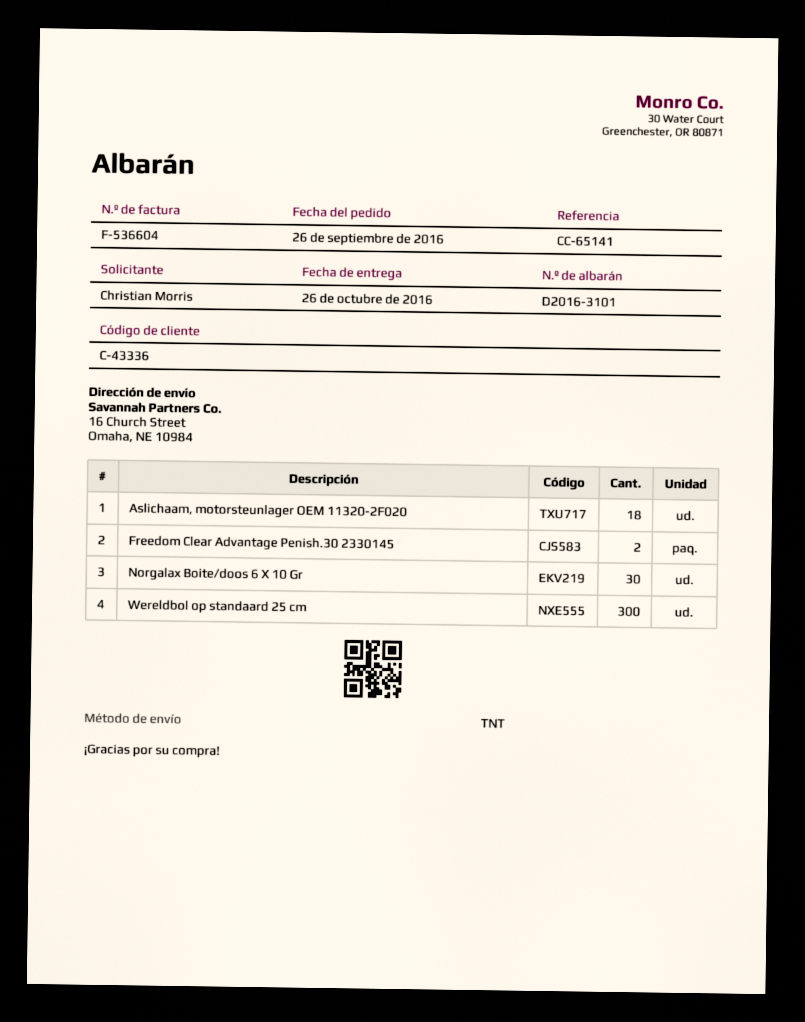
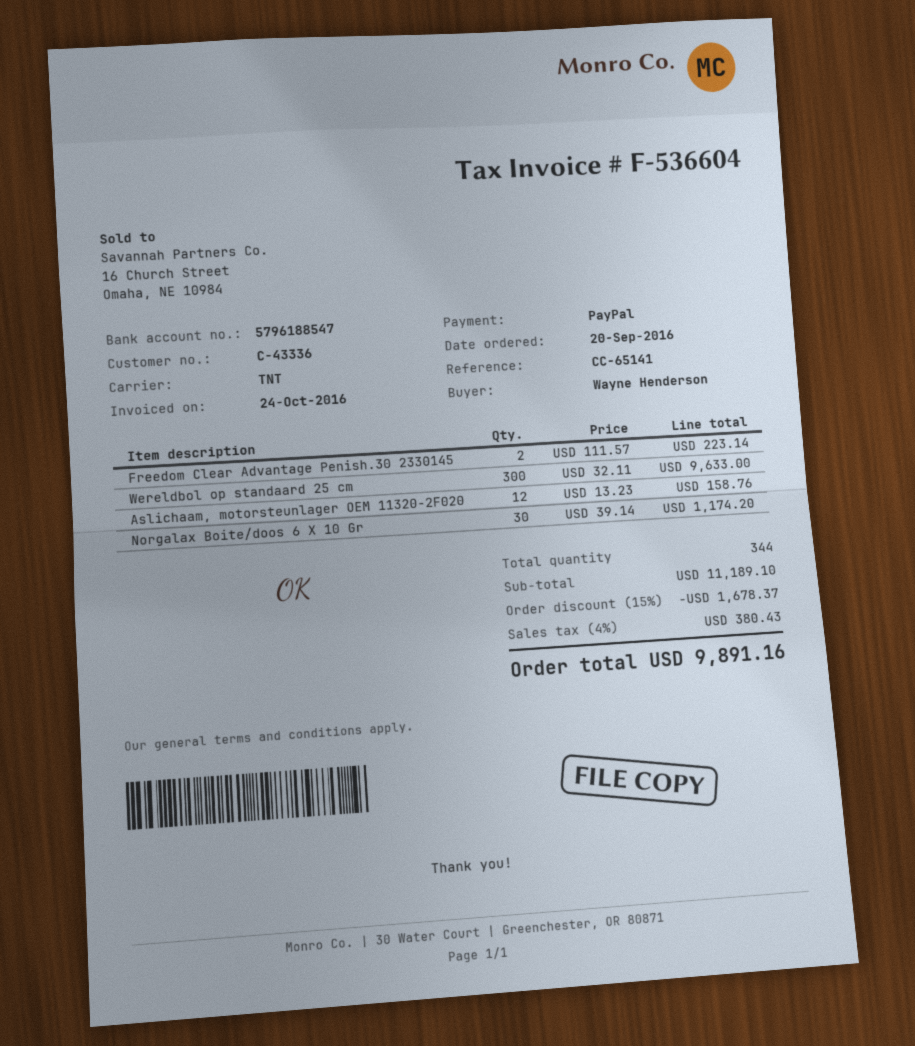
order date: 2016-09-26 -> 2016-09-20
ordered by: Christian Morris -> Wayne Henderson
Aslichaam, motorsteunlager OEM 11320-2F020: 18 -> 12

